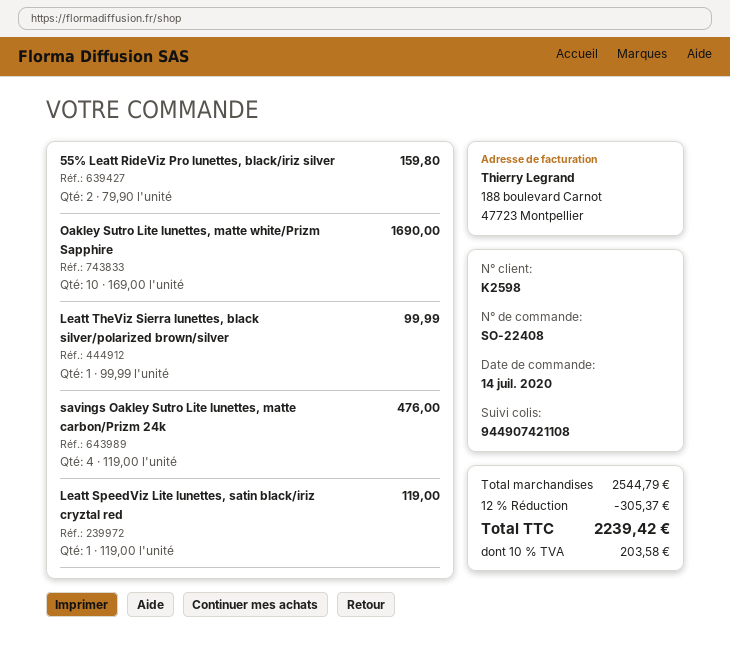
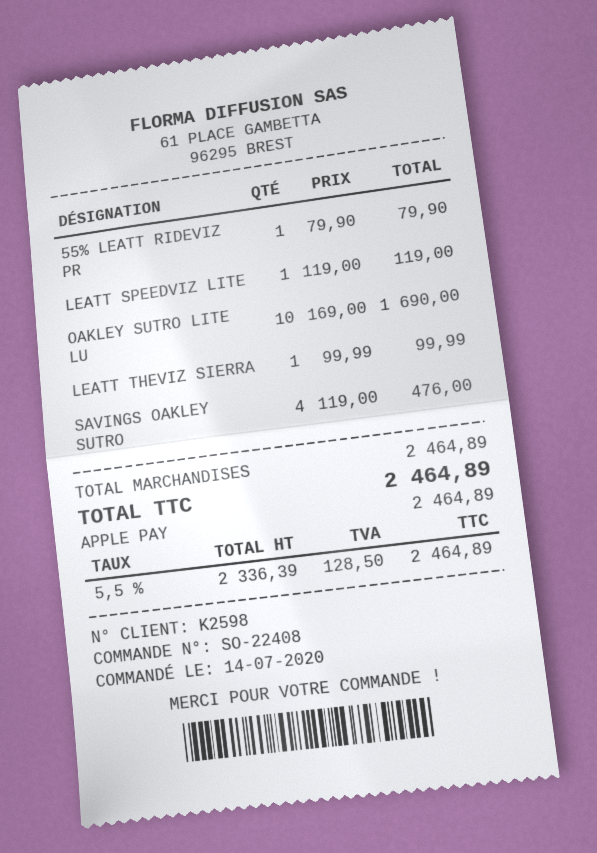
55% Leatt RideViz Pro lunettes, black/iriz silver: 2 x 79.90 = 159.80 -> 1 x 79.90 = 79.90
subtotal: 2544.79 -> 2464.89
discount: 12% = 305.37 -> none
tax: 10% = 203.58 -> 5.5% = 128.50
total: 2239.42 -> 2464.89

